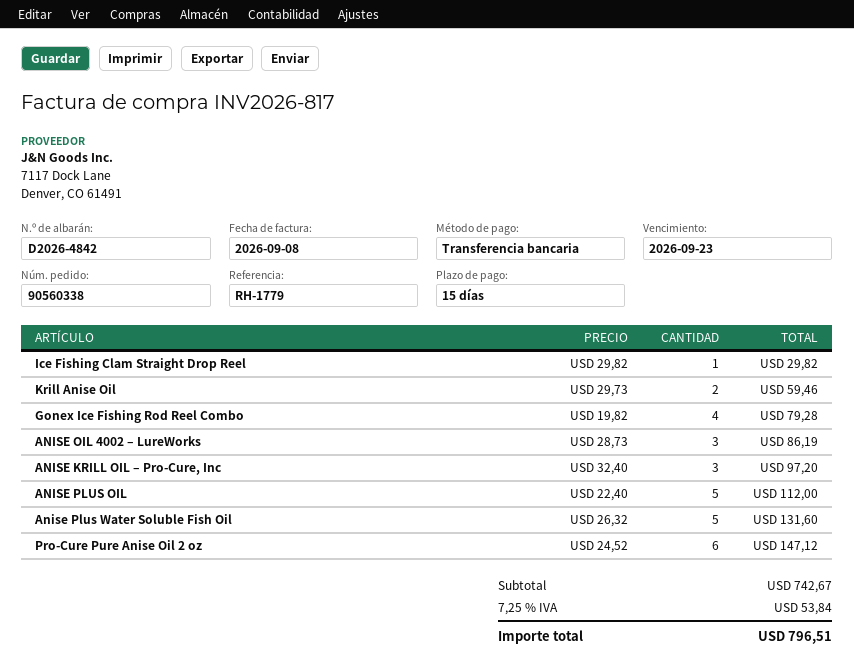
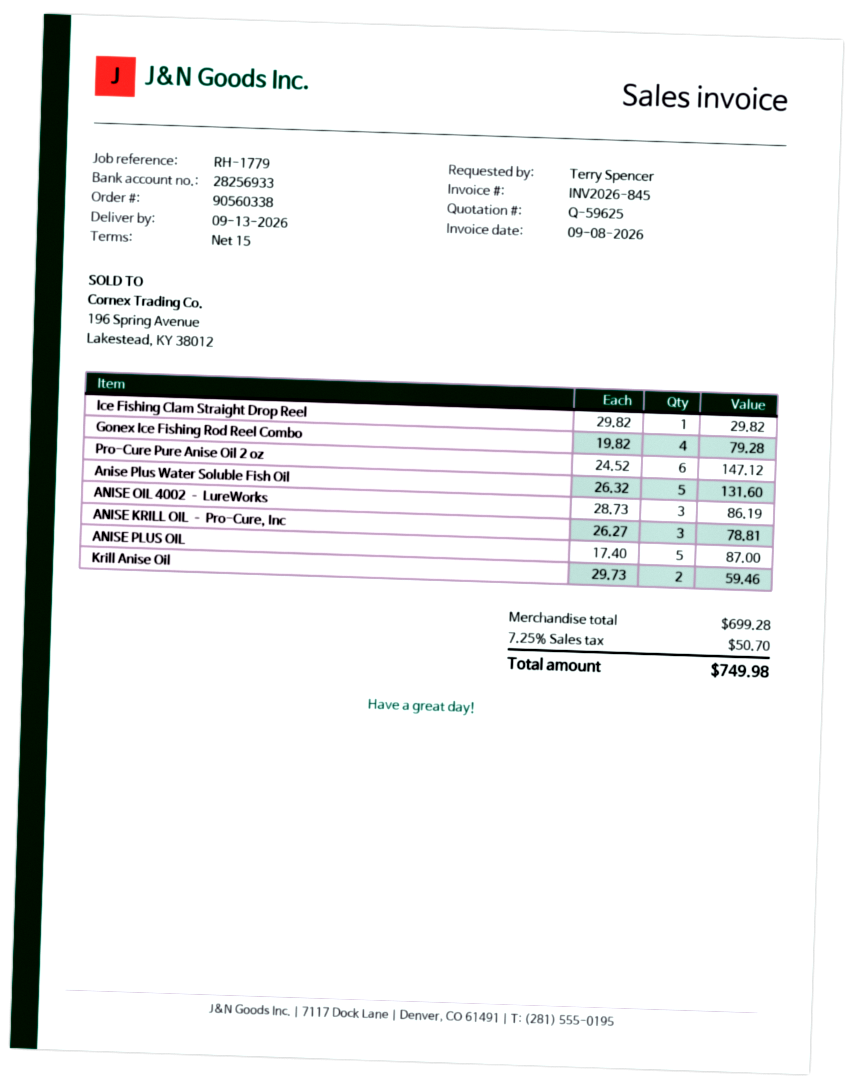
invoice number: INV2026-817 -> INV2026-845
ANISE KRILL OIL – Pro-Cure, Inc: 3 x 32.40 = 97.20 -> 3 x 26.27 = 78.81
ANISE PLUS OIL: 5 x 22.40 = 112.00 -> 5 x 17.40 = 87.00
subtotal: 742.67 -> 699.28
tax: 7.25% = 53.84 -> 7.25% = 50.70
total: 796.51 -> 749.98

